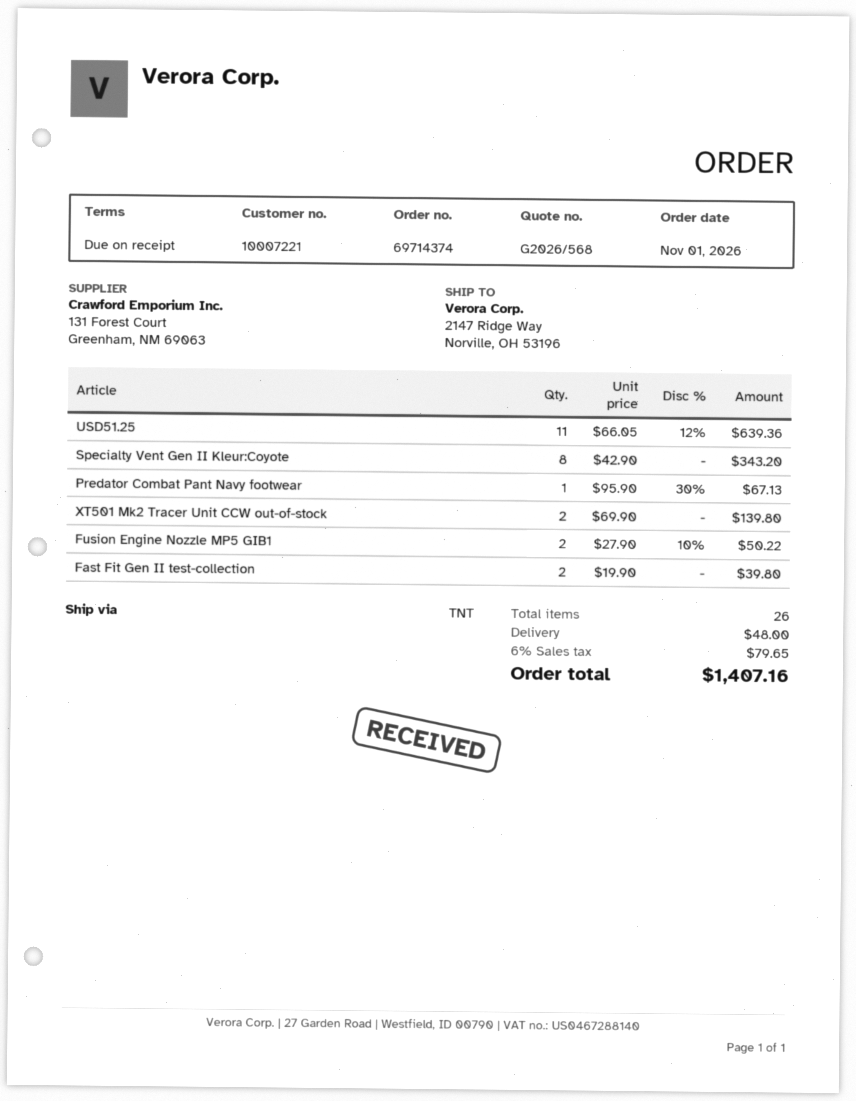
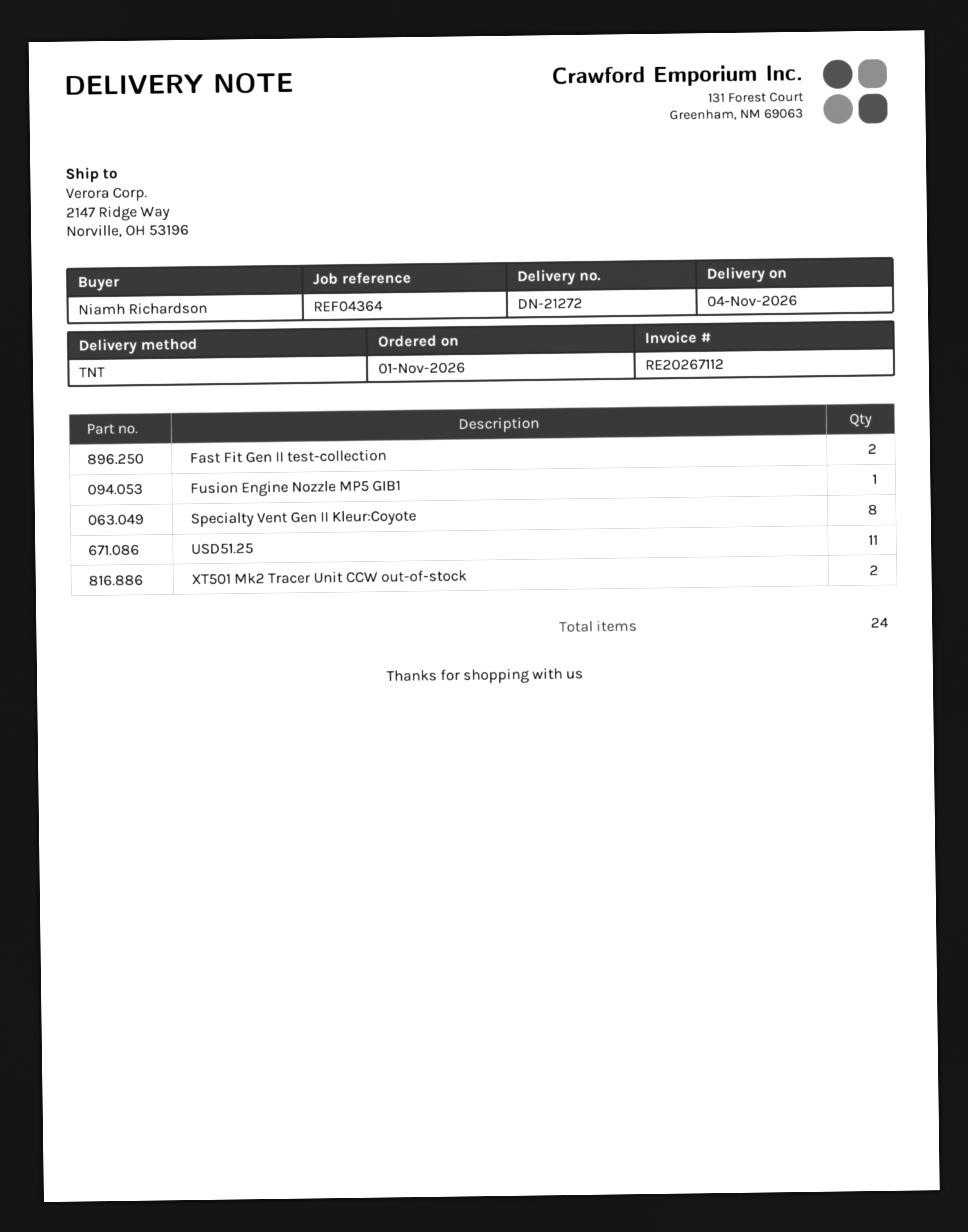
Predator Combat Pant Navy footwear: 1 -> none
Fusion Engine Nozzle MP5 GIB1: 2 -> 1
total quantity: 26 -> 24

